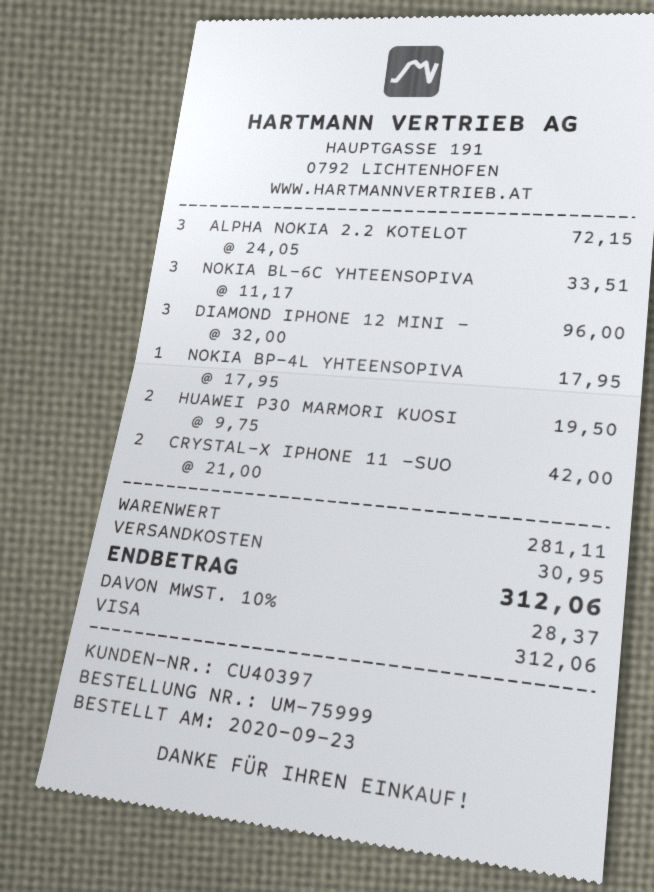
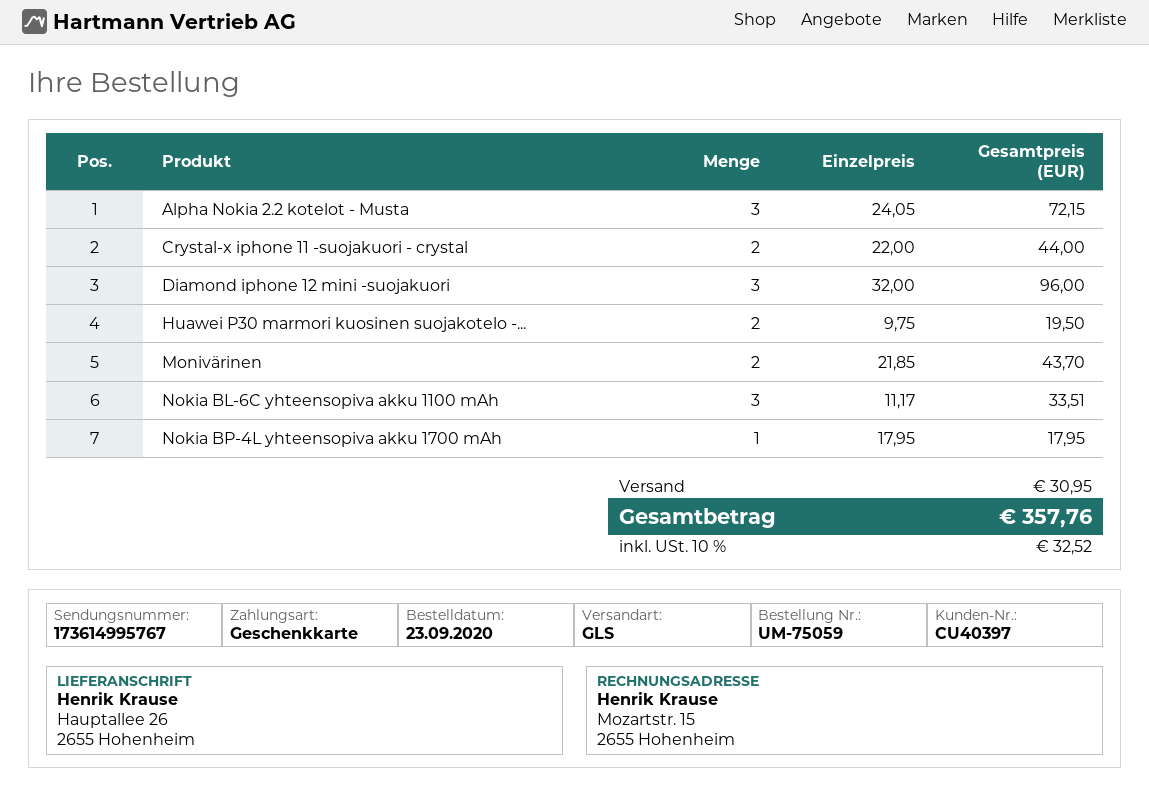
order number: UM-75999 -> UM-75059
payment method: Visa -> gift card
CRYSTAL-X IPHONE 11 -SUO: 2 x 21.00 = 42.00 -> 2 x 22.00 = 44.00
Monivärinen: none -> 2 x 21.85 = 43.70
tax: 10% = 28.37 -> 10% = 32.52
total: 312.06 -> 357.76

